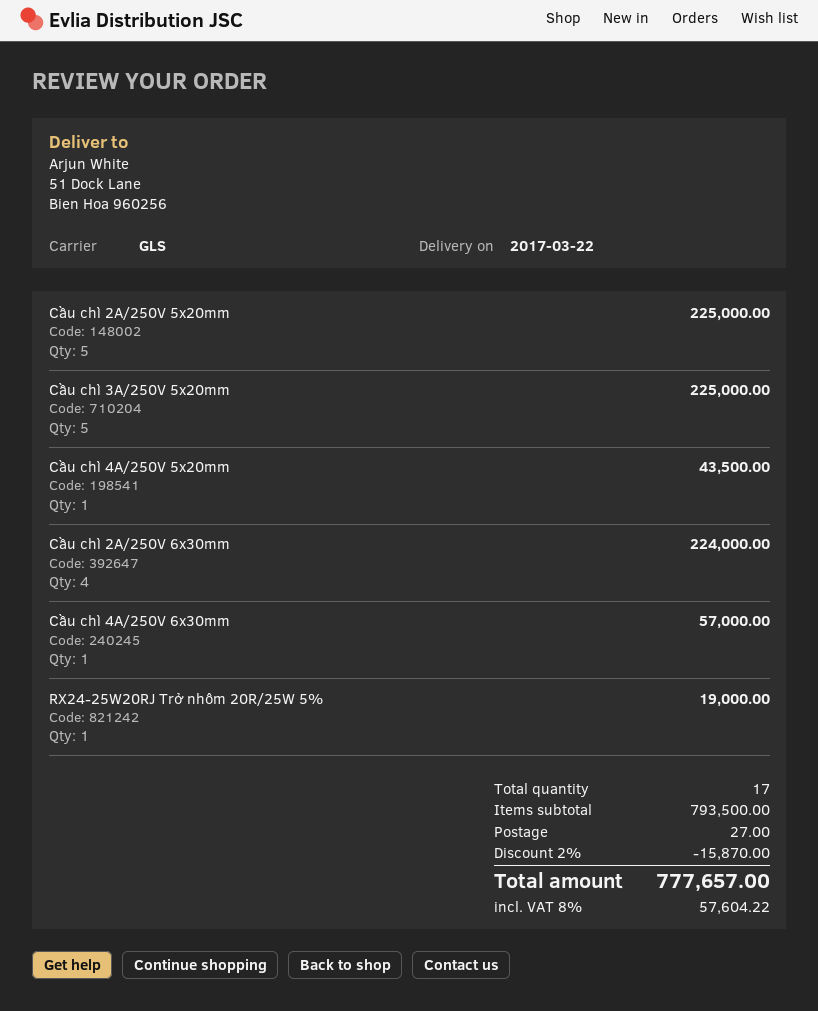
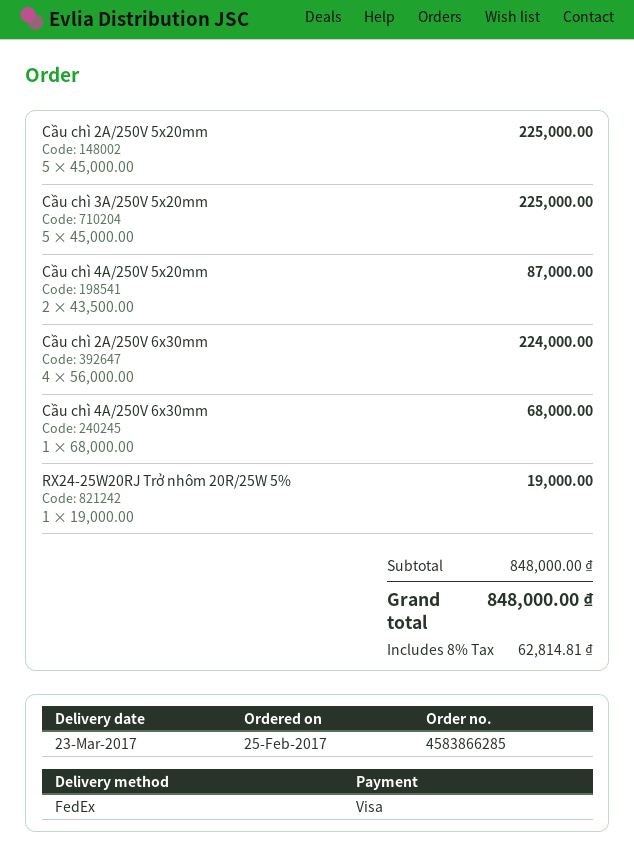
delivery date: 2017-03-22 -> 2017-03-23
shipping method: GLS -> FedEx
Cầu chì 4A/250V 5x20mm: 1 for 43500.00 -> 2 for 87000.00
Cầu chì 4A/250V 6x30mm: 1 for 57000.00 -> 1 for 68000.00
subtotal: 793500.00 -> 848000.00
discount: 2% = 15870.00 -> none
shipping: 27.00 -> none
tax: 8% = 57604.22 -> 8% = 62814.81
total: 777657.00 -> 848000.00

